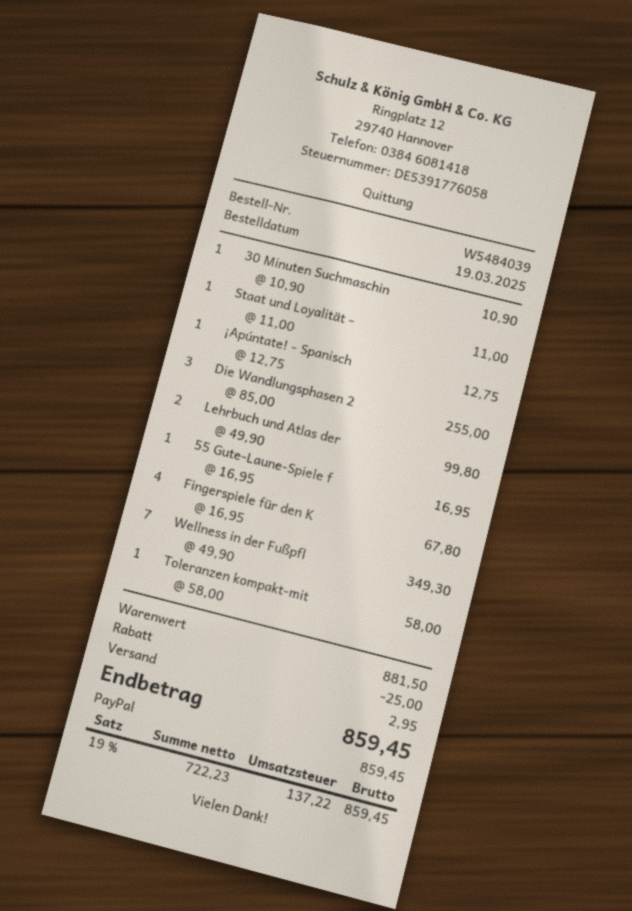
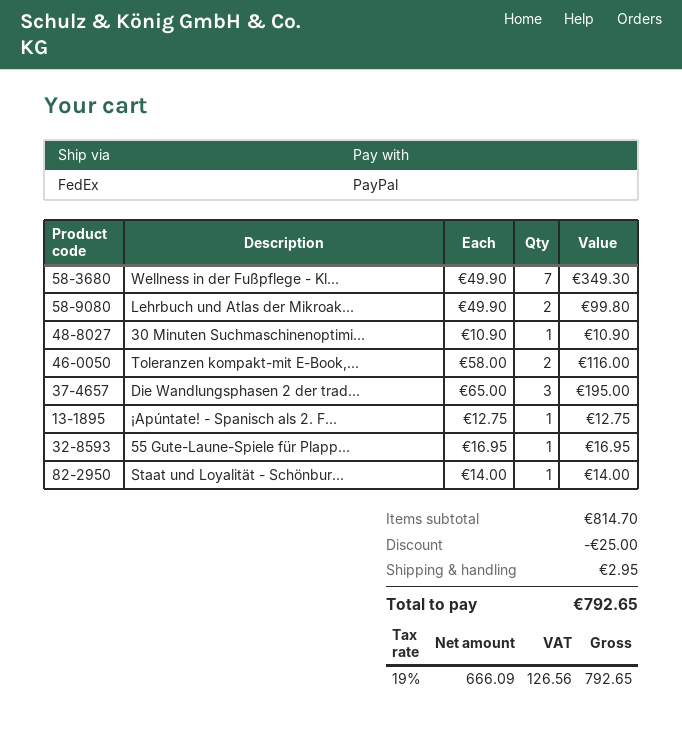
Staat und Loyalität -: 1 x 11.00 = 11.00 -> 1 x 14.00 = 14.00
Die Wandlungsphasen 2: 3 x 85.00 = 255.00 -> 3 x 65.00 = 195.00
Fingerspiele für den K: 4 x 16.95 = 67.80 -> none
Toleranzen kompakt-mit: 1 x 58.00 = 58.00 -> 2 x 58.00 = 116.00
subtotal: 881.50 -> 814.70
net: 722.23 -> 666.09
tax: 19% = 137.22 -> 19% = 126.56
total: 859.45 -> 792.65

